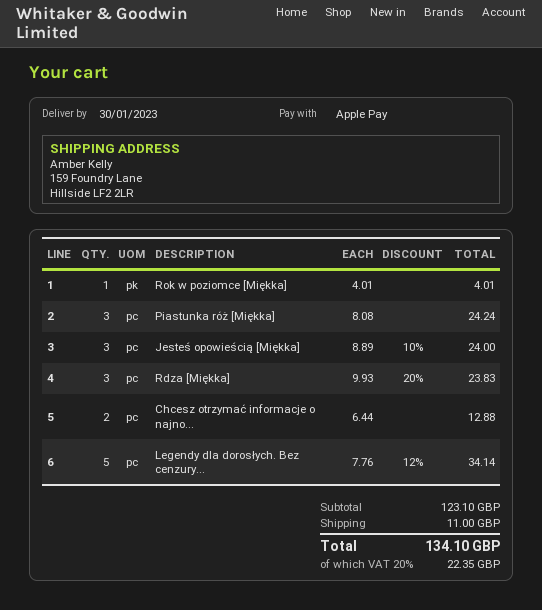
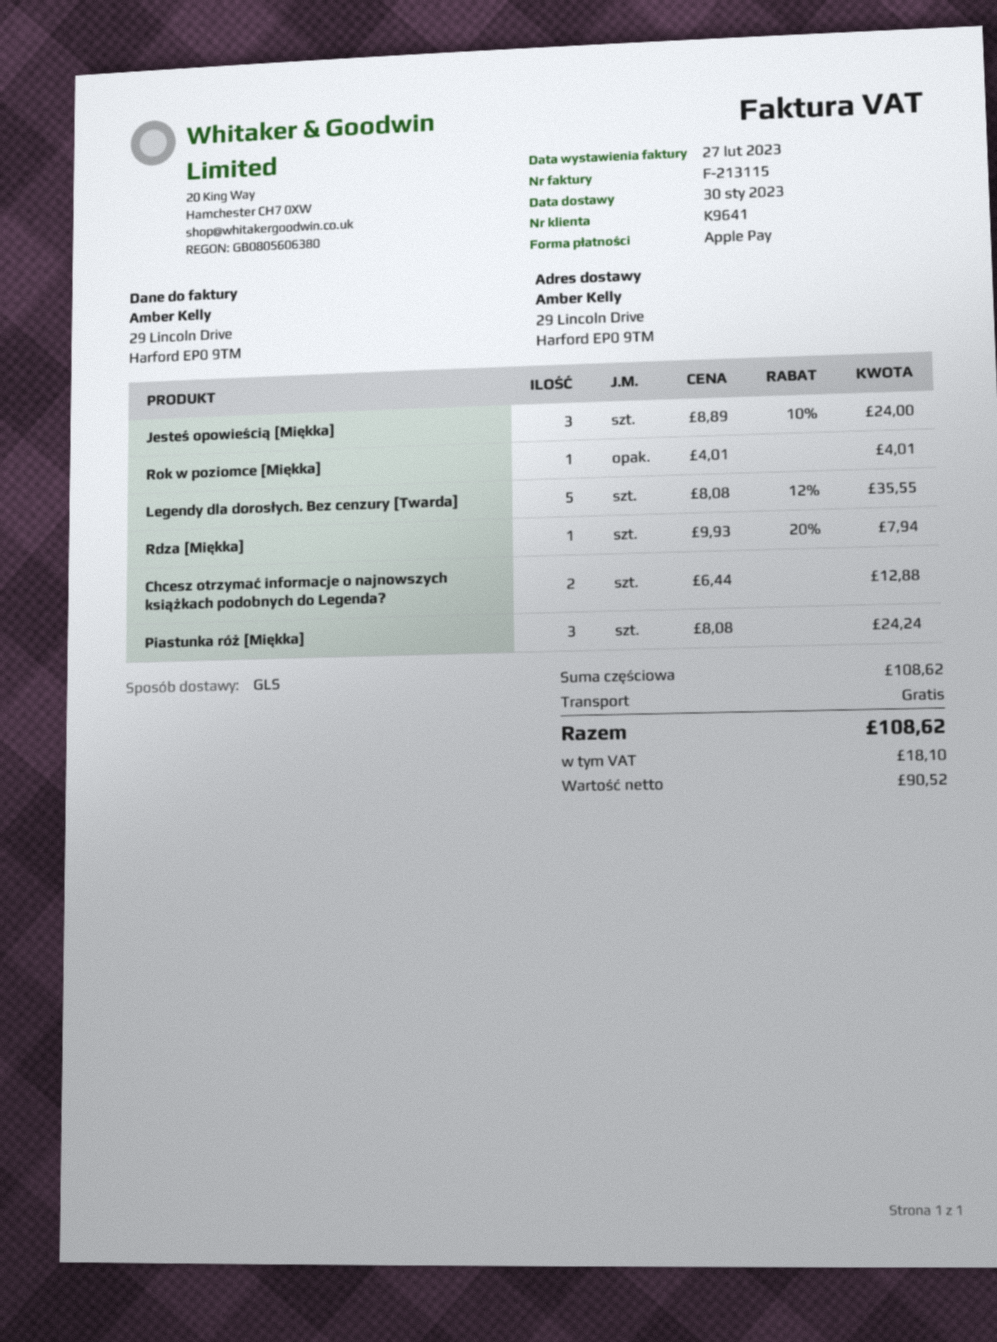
ship to: 159 Foundry Lane, Hillside LF2 2LR -> 29 Lincoln Drive, Harford EP0 9TM
Rdza [Miękka]: 3 x 9.93 - 20% = 23.83 -> 1 x 9.93 - 20% = 7.94
Legendy dla dorosłych. Bez cenzury...: 5 x 7.76 - 12% = 34.14 -> 5 x 8.08 - 12% = 35.55
subtotal: 123.10 -> 108.62
shipping: 11.00 -> 0.00
tax: 22.35 -> 18.10
total: 134.10 -> 108.62

